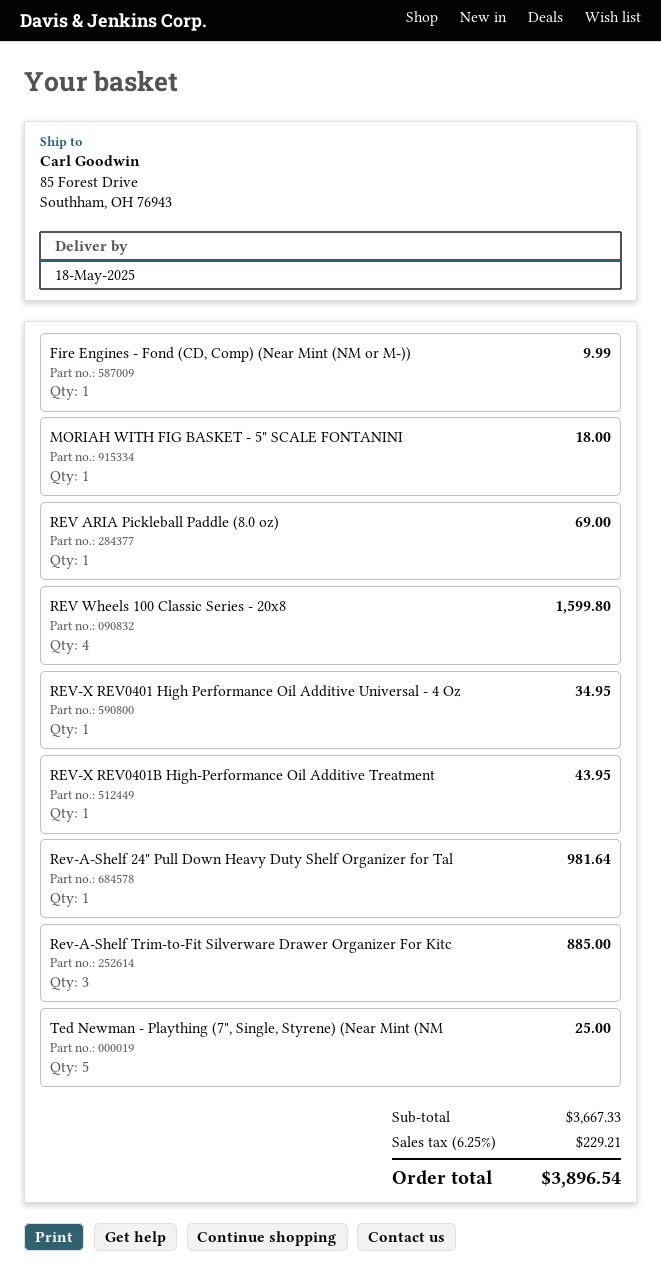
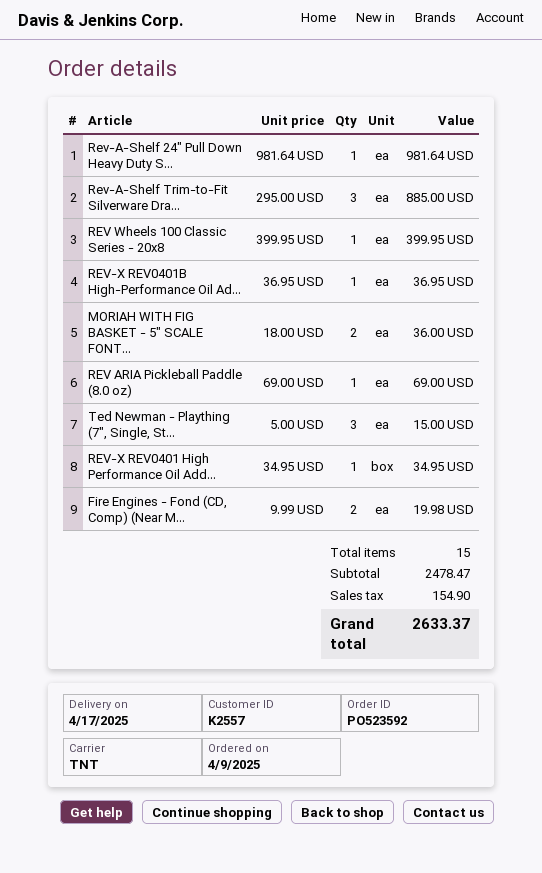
delivery date: 2025-05-18 -> 2025-04-17
Fire Engines - Fond (CD, Comp) (Near Mint (NM or M-)): 1 for 9.99 -> 2 for 19.98
MORIAH WITH FIG BASKET - 5" SCALE FONTANINI: 1 for 18.00 -> 2 for 36.00
REV Wheels 100 Classic Series - 20x8: 4 for 1599.80 -> 1 for 399.95
REV-X REV0401B High-Performance Oil Additive Treatment: 1 for 43.95 -> 1 for 36.95
Ted Newman - Plaything (7", Single, Styrene) (Near Mint (NM: 5 for 25.00 -> 3 for 15.00
subtotal: 3667.33 -> 2478.47
tax: 229.21 -> 154.90
total: 3896.54 -> 2633.37

